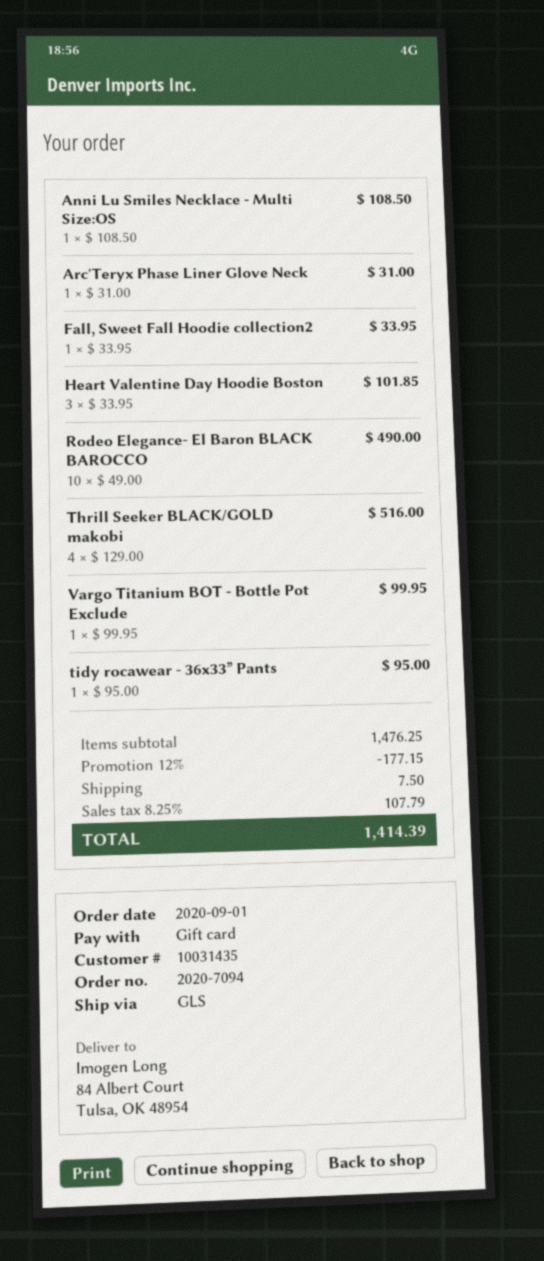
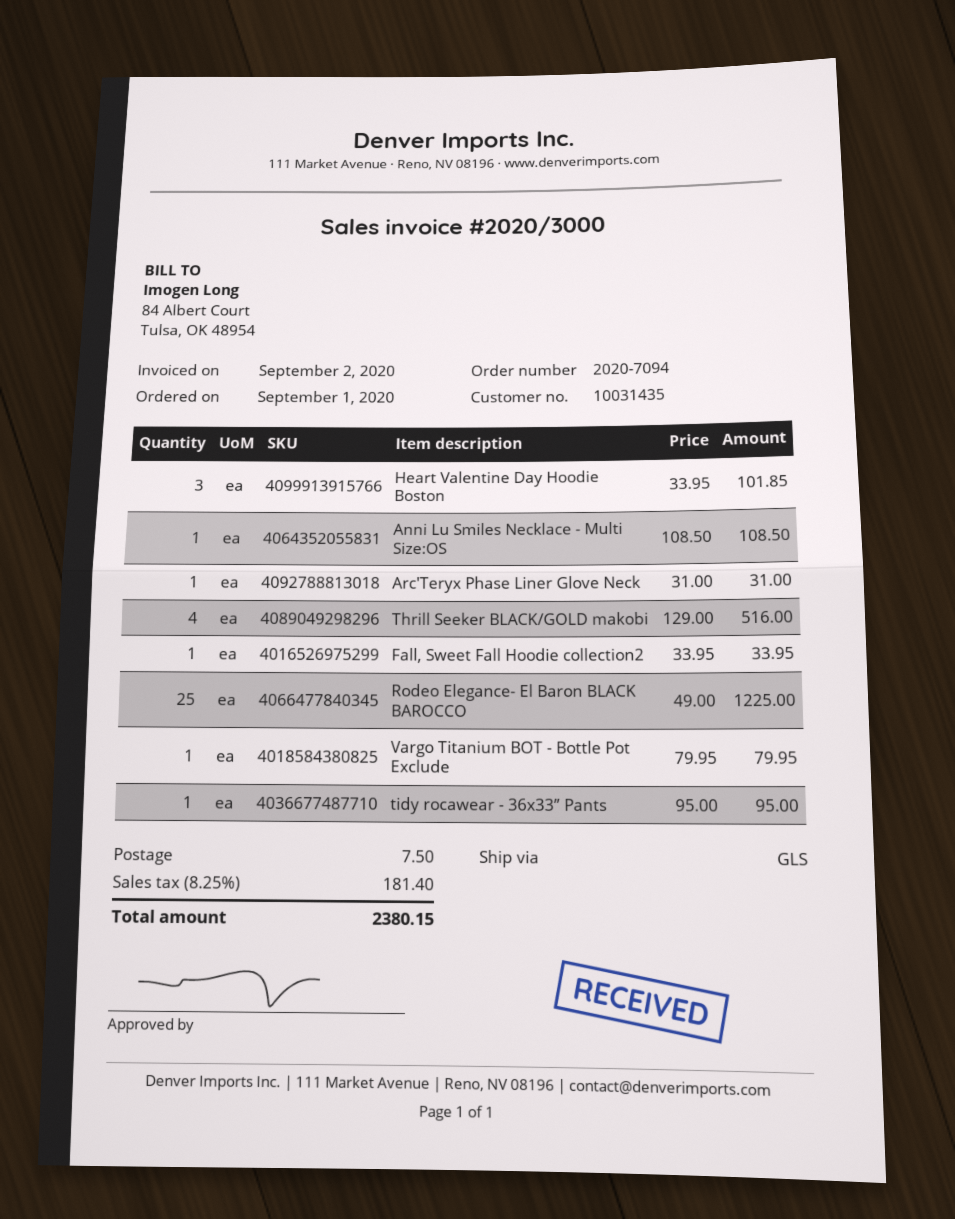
Rodeo Elegance- El Baron BLACK BAROCCO: 10 x 49.00 = 490.00 -> 25 x 49.00 = 1225.00
Vargo Titanium BOT - Bottle Pot Exclude: 1 x 99.95 = 99.95 -> 1 x 79.95 = 79.95
discount: 12% = 177.15 -> none
tax: 8.25% = 107.79 -> 8.25% = 181.40
total: 1414.39 -> 2380.15

